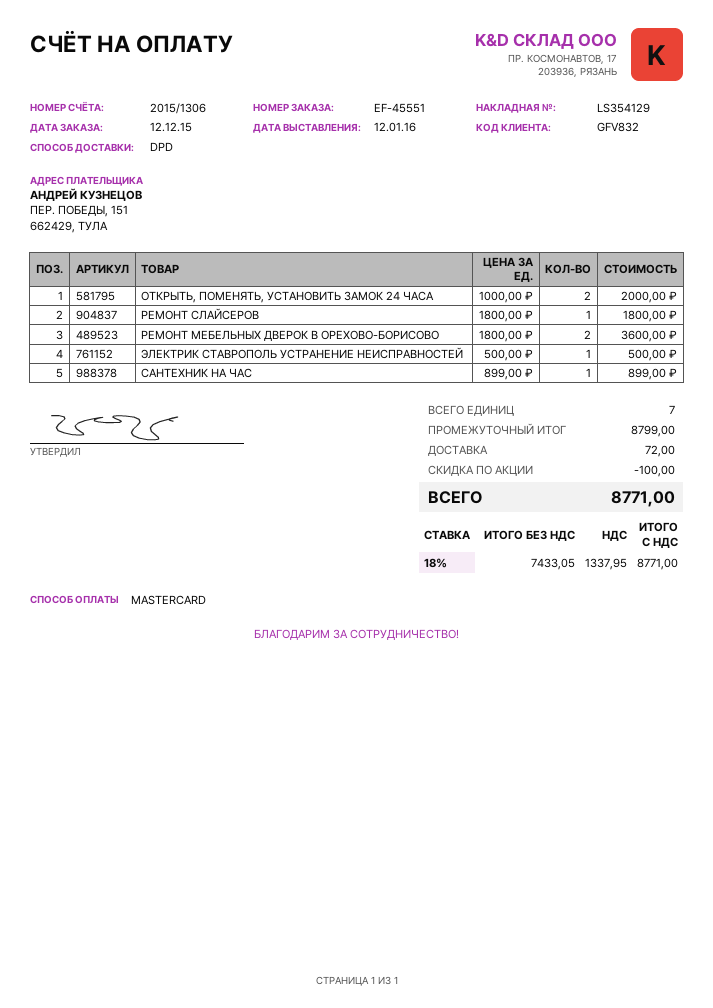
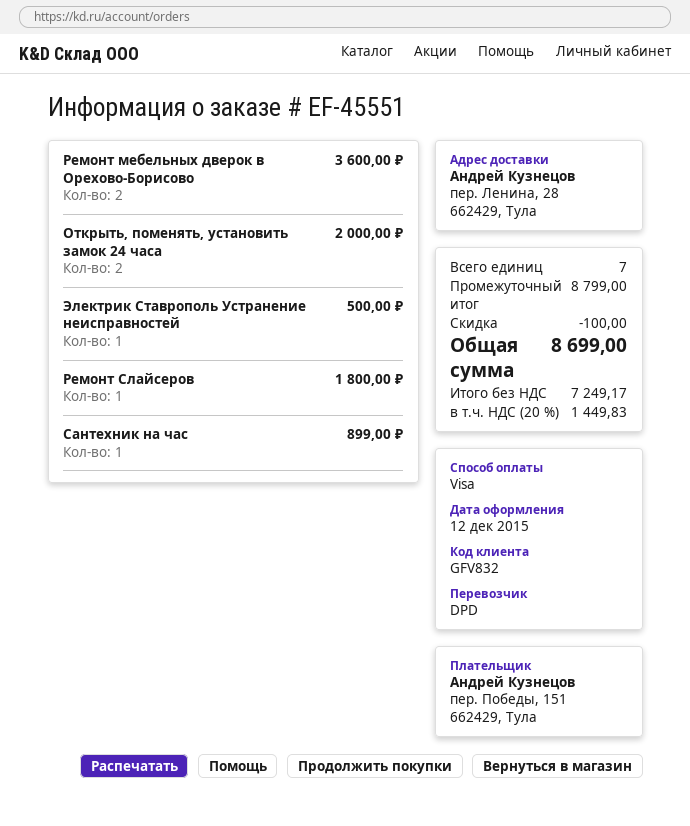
payment method: Mastercard -> Visa
shipping: 72.00 -> none
net: 7433.05 -> 7249.17
tax: 18% = 1337.95 -> 20% = 1449.83
total: 8771.00 -> 8699.00

